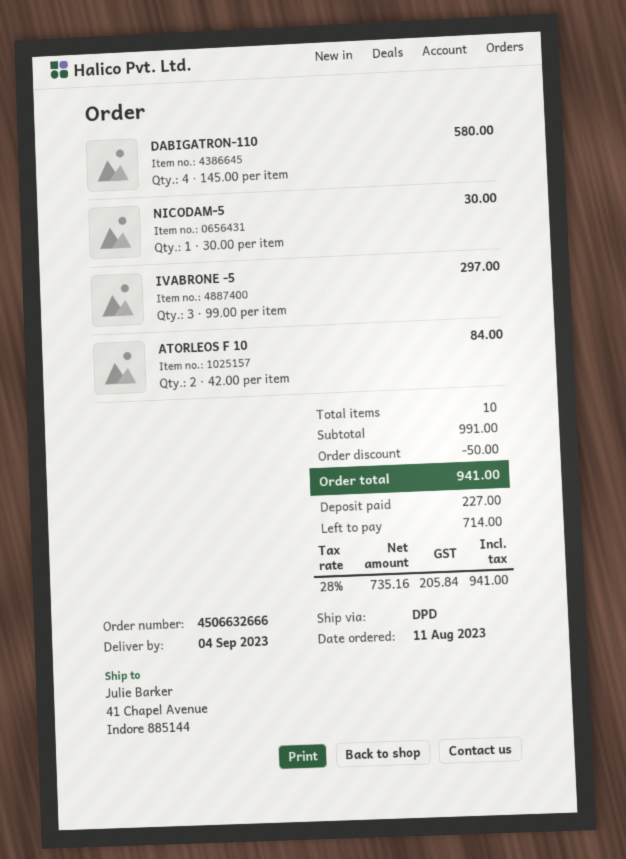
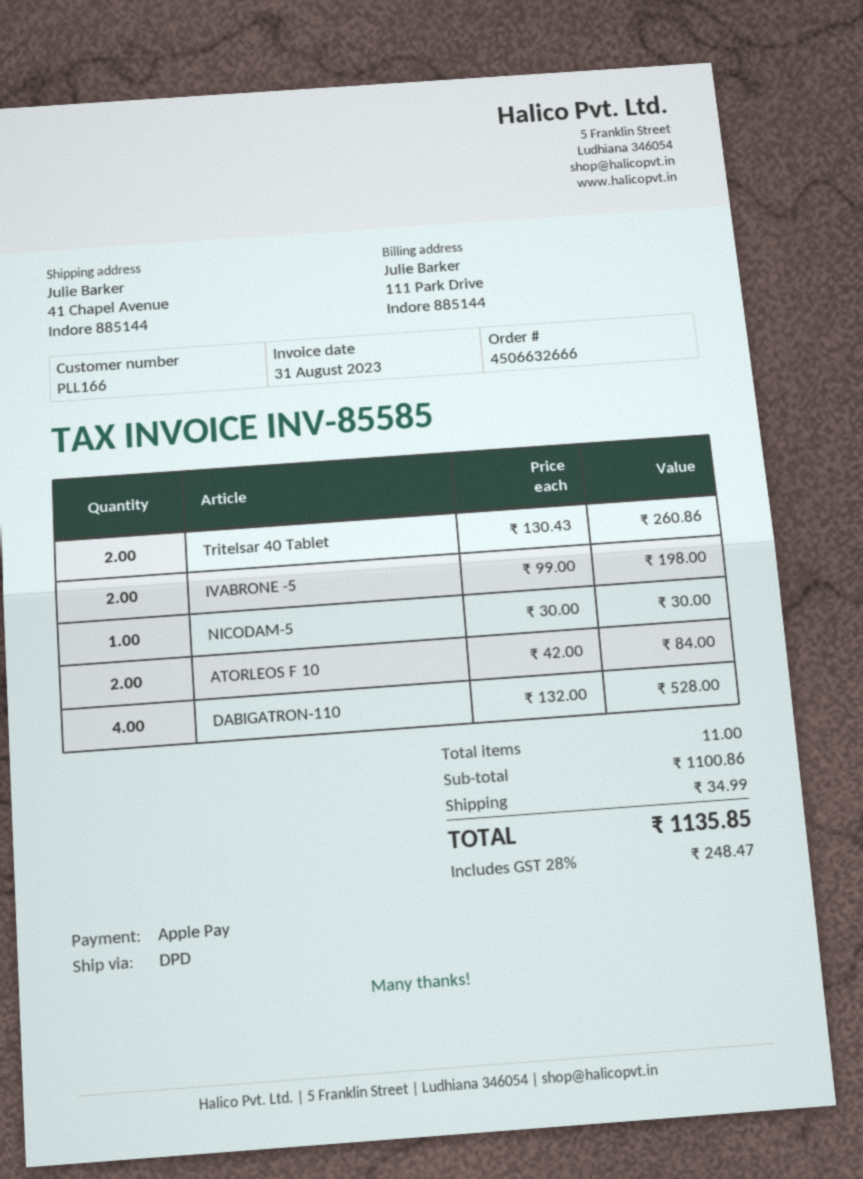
DABIGATRON-110: 4 x 145.00 = 580.00 -> 4 x 132.00 = 528.00
IVABRONE -5: 3 x 99.00 = 297.00 -> 2 x 99.00 = 198.00
Tritelsar 40 Tablet: none -> 2 x 130.43 = 260.86
total quantity: 10 -> 11
subtotal: 991.00 -> 1100.86
discount: 50.00 -> none
shipping: none -> 34.99
tax: 28% = 205.84 -> 28% = 248.47
total: 941.00 -> 1135.85

